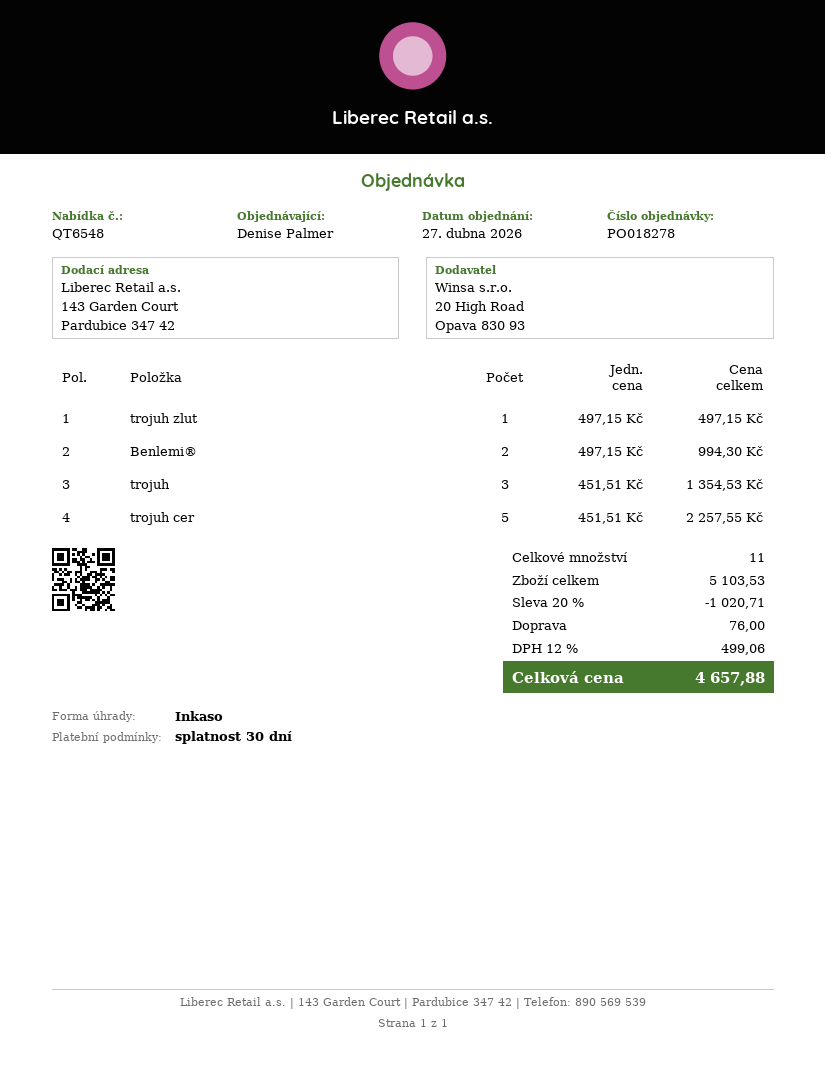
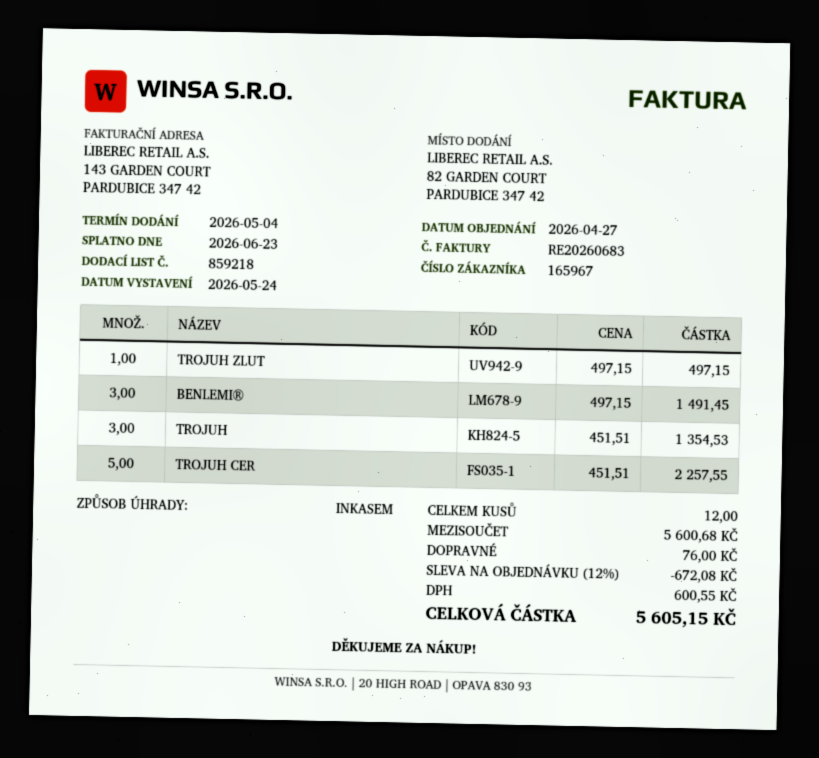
ship to: 143 Garden Court, Pardubice 347 42 -> 82 GARDEN COURT, PARDUBICE 347 42
Benlemi®: 2 x 497.15 = 994.30 -> 3 x 497.15 = 1491.45
total quantity: 11 -> 12
subtotal: 5103.53 -> 5600.68
discount: 20% = 1020.71 -> 12% = 672.08
tax: 499.06 -> 600.55
total: 4657.88 -> 5605.15

